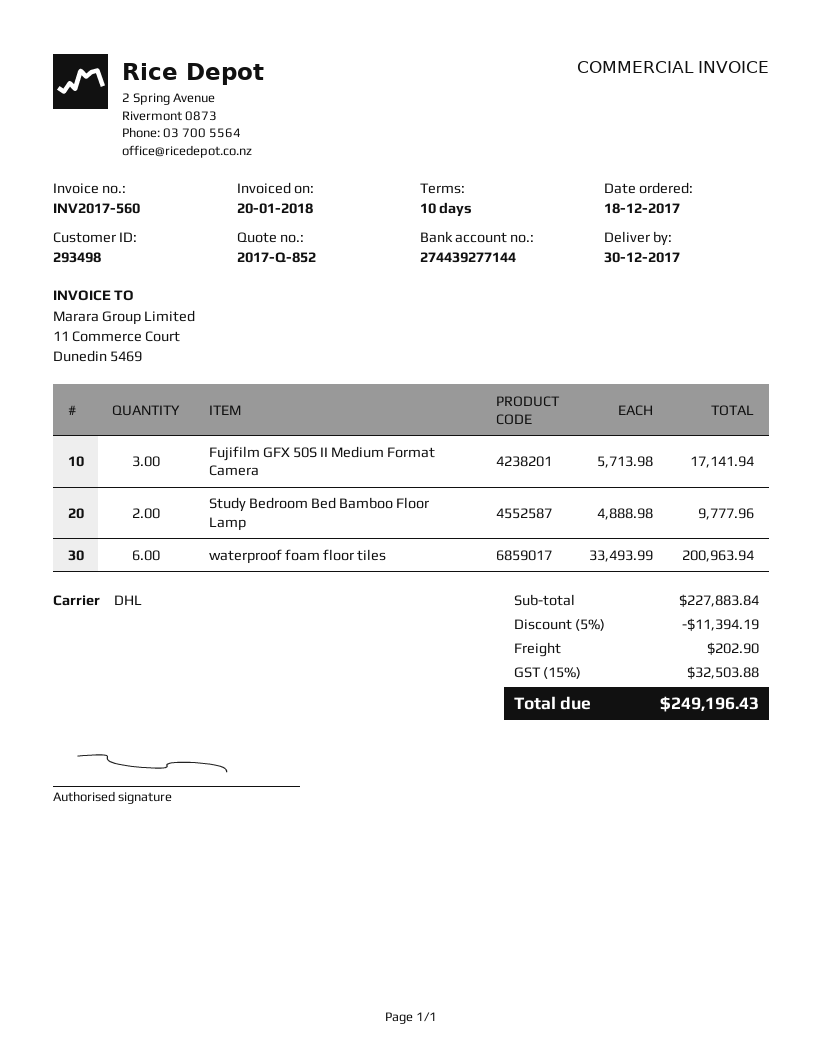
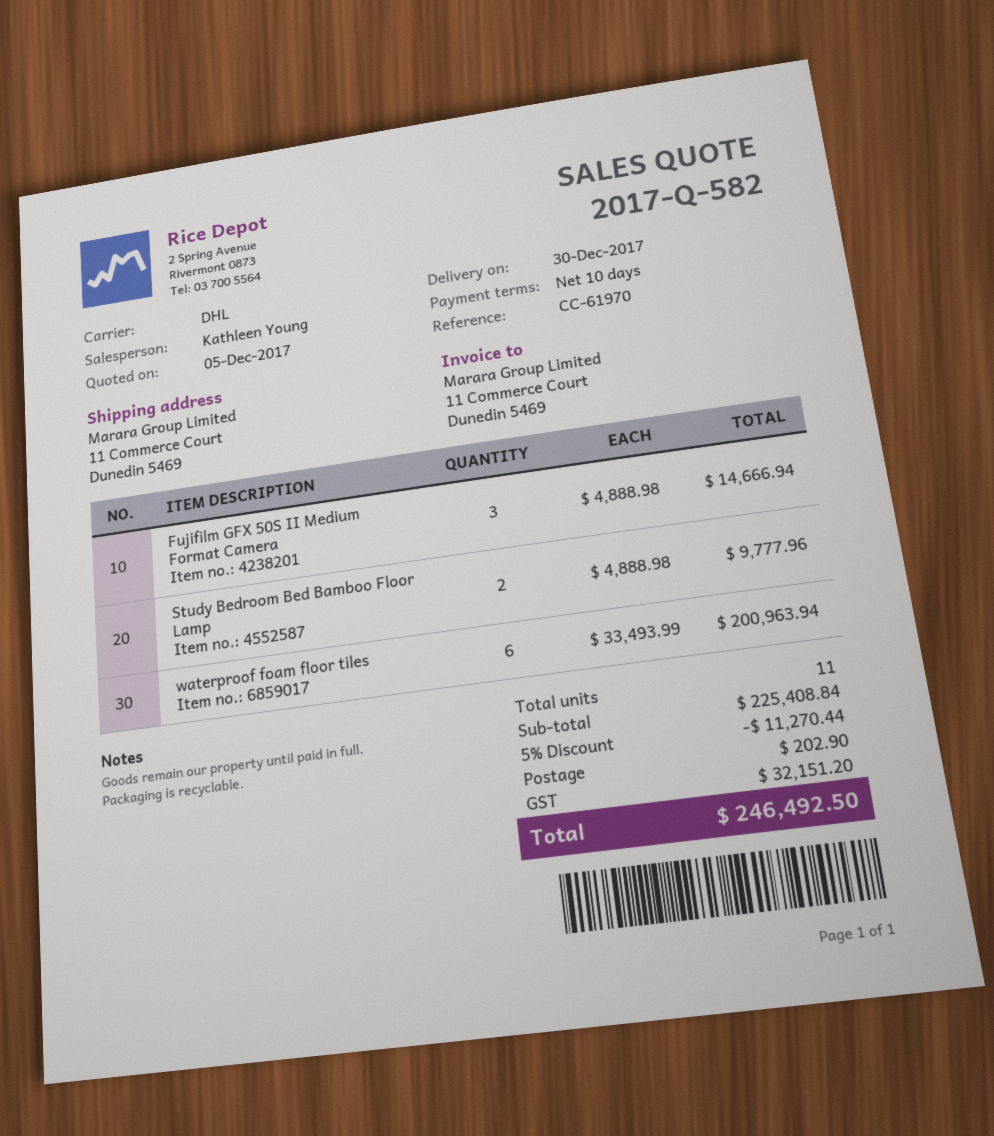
quote number: 2017-Q-852 -> 2017-Q-582
Fujifilm GFX 50S II Medium Format Camera: 3 x 5713.98 = 17141.94 -> 3 x 4888.98 = 14666.94
subtotal: 227883.84 -> 225408.84
discount: 5% = 11394.19 -> 5% = 11270.44
tax: 32503.88 -> 32151.20
total: 249196.43 -> 246492.50

